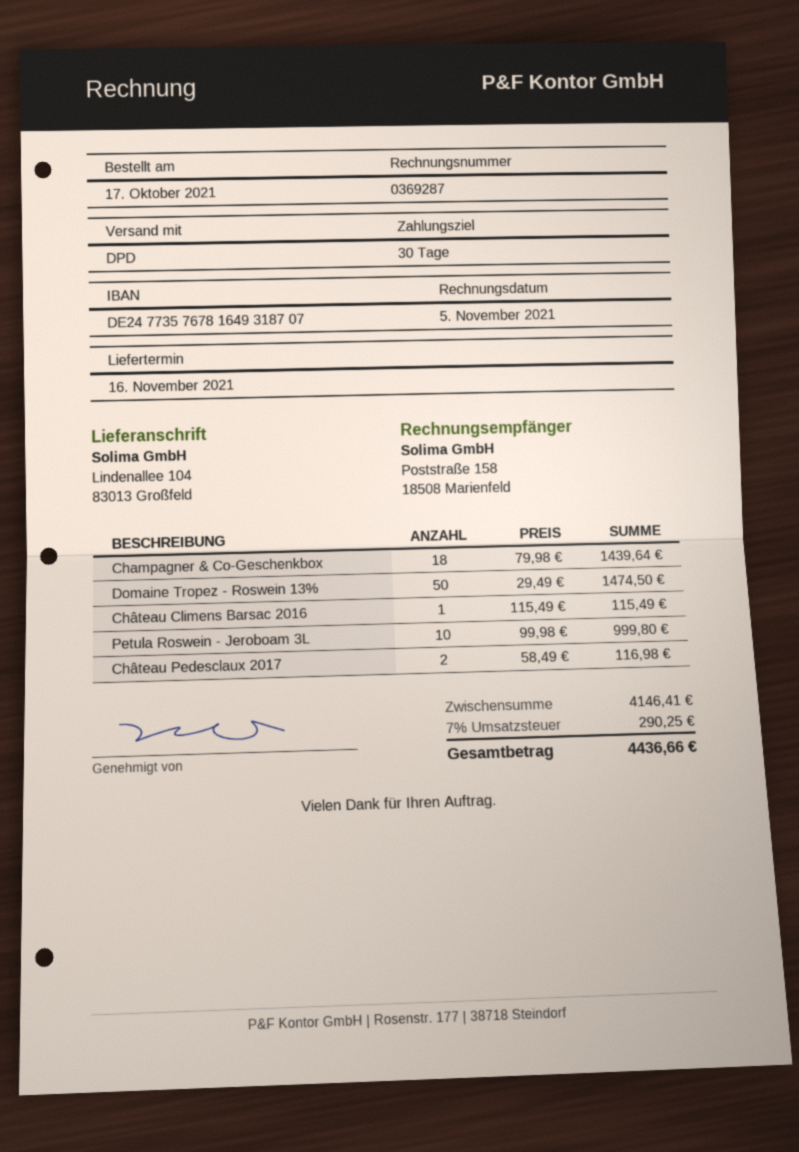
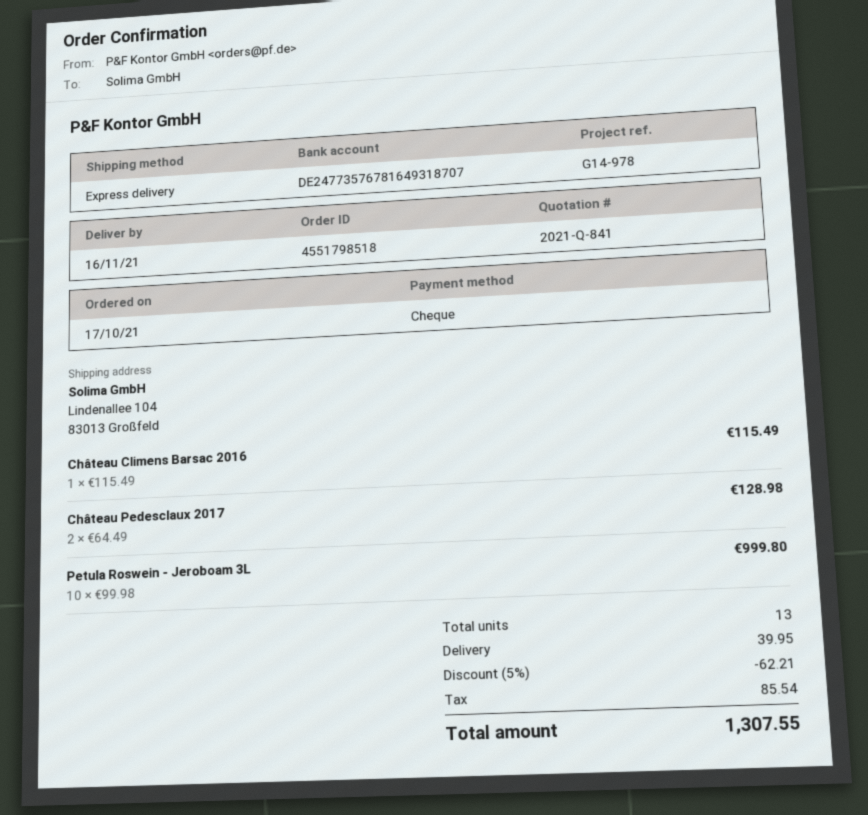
shipping method: DPD -> express
Champagner & Co-Geschenkbox: 18 x 79.98 = 1439.64 -> none
Domaine Tropez - Roswein 13%: 50 x 29.49 = 1474.50 -> none
Château Pedesclaux 2017: 2 x 58.49 = 116.98 -> 2 x 64.49 = 128.98
discount: none -> 5% = 62.21
shipping: none -> 39.95
tax: 290.25 -> 85.54
total: 4436.66 -> 1307.55

